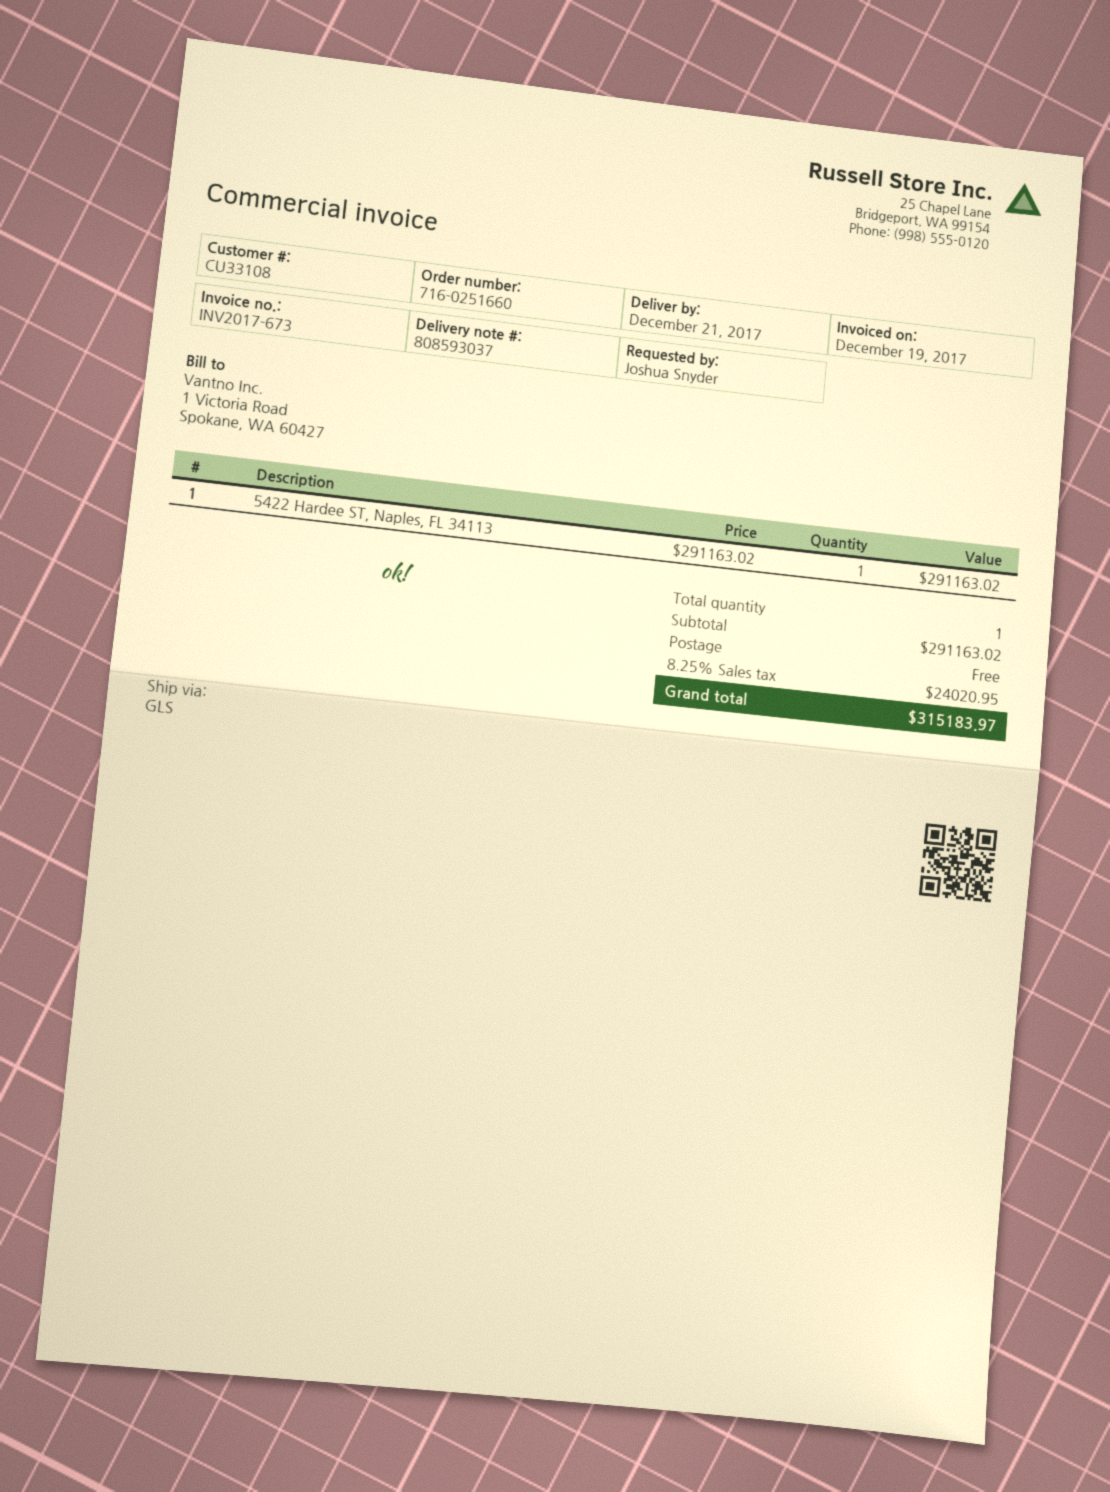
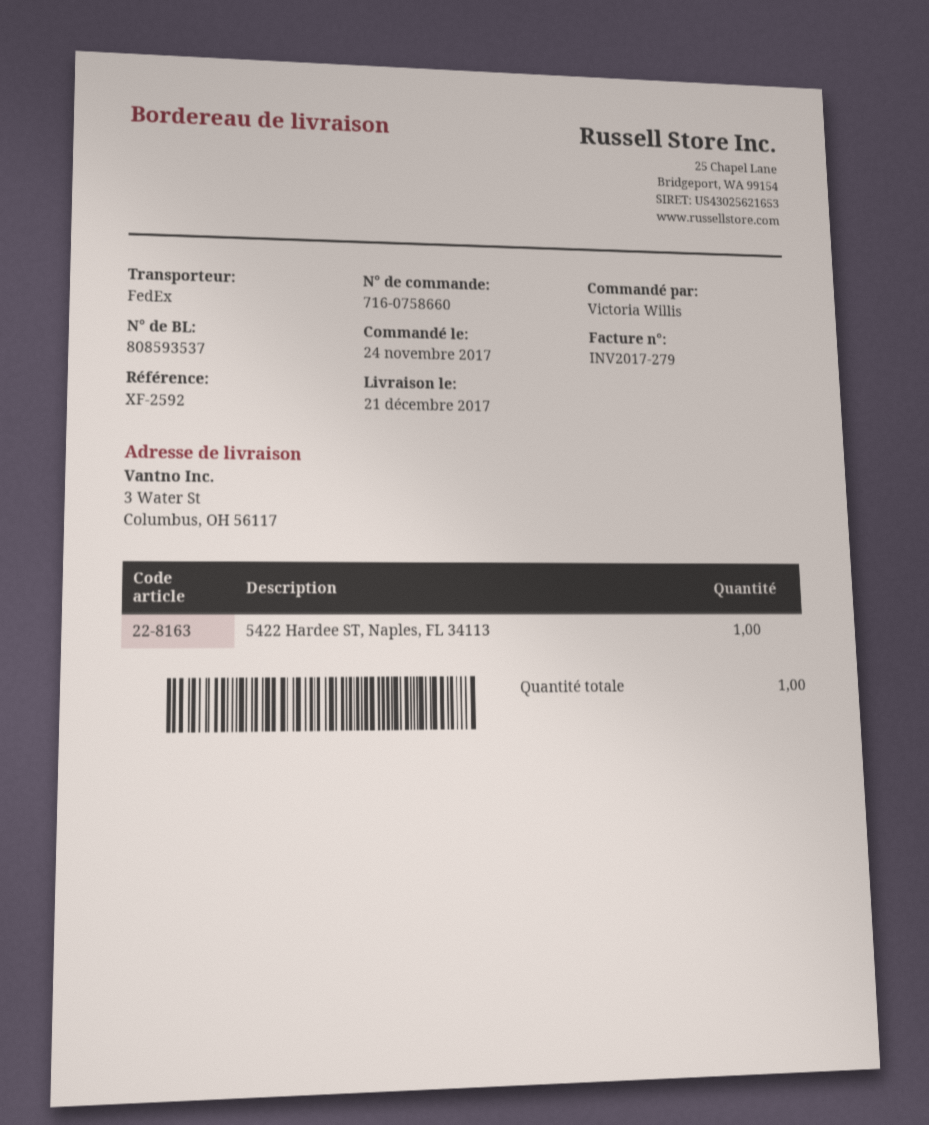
order number: 716-0251660 -> 716-0758660
delivery note number: 808593037 -> 808593537
invoice number: INV2017-673 -> INV2017-279
ordered by: Joshua Snyder -> Victoria Willis
shipping method: GLS -> FedEx

